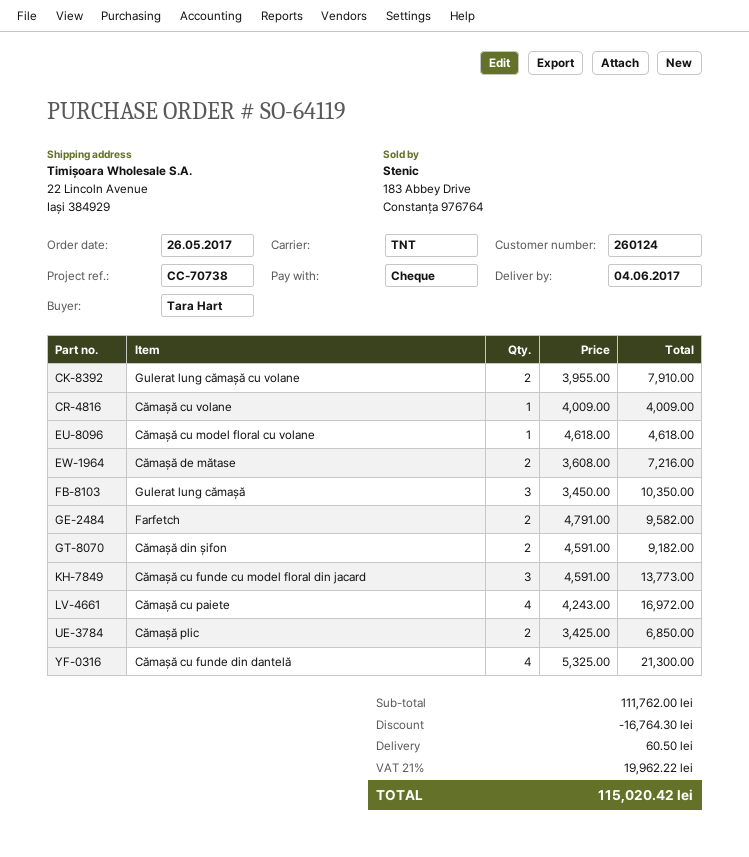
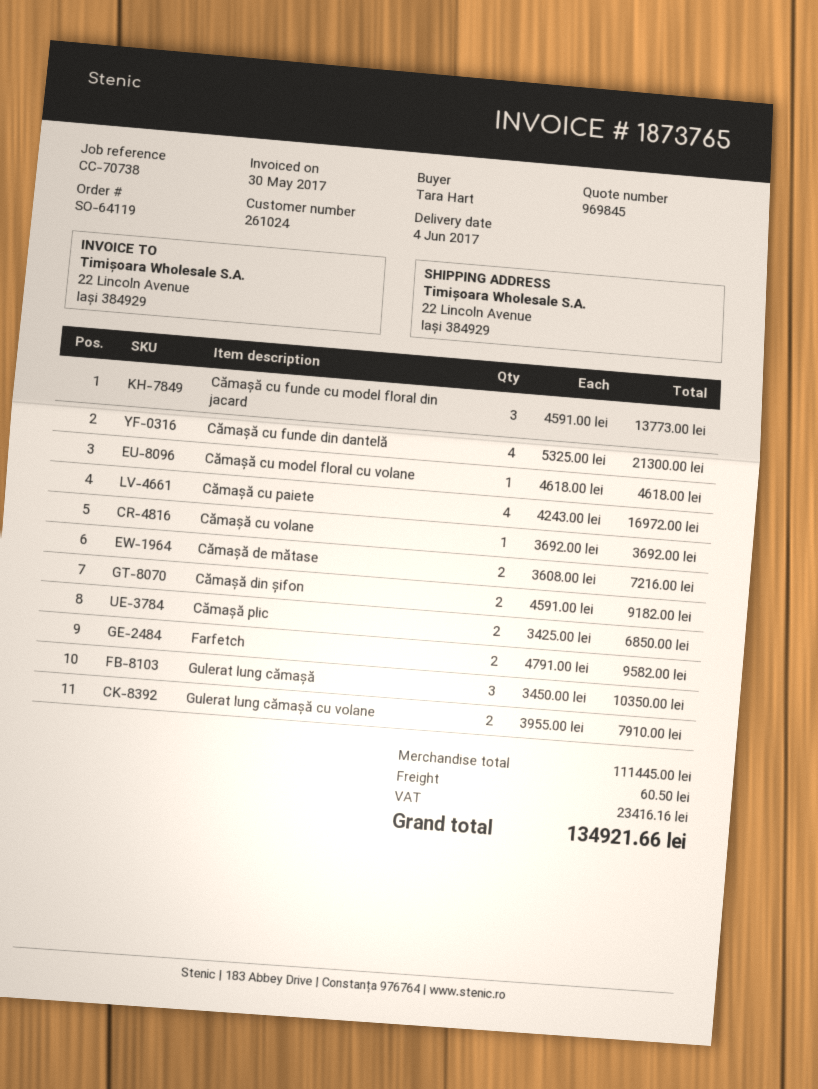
customer number: 260124 -> 261024
Cămașă cu volane: 1 x 4009.00 = 4009.00 -> 1 x 3692.00 = 3692.00
subtotal: 111762.00 -> 111445.00
discount: 16764.30 -> none
tax: 19962.22 -> 23416.16
total: 115020.42 -> 134921.66

